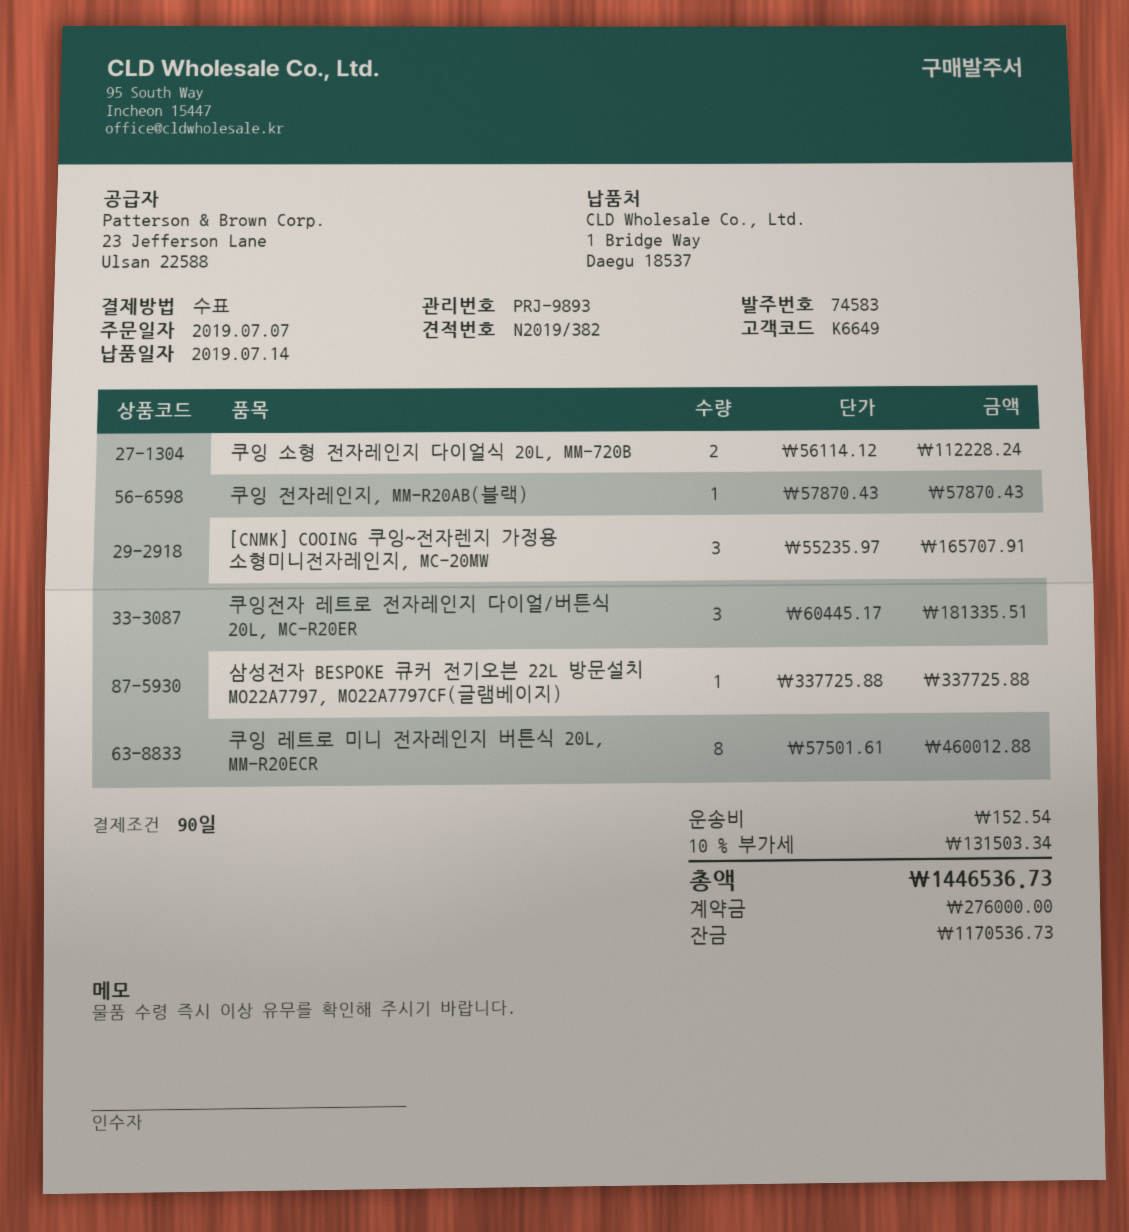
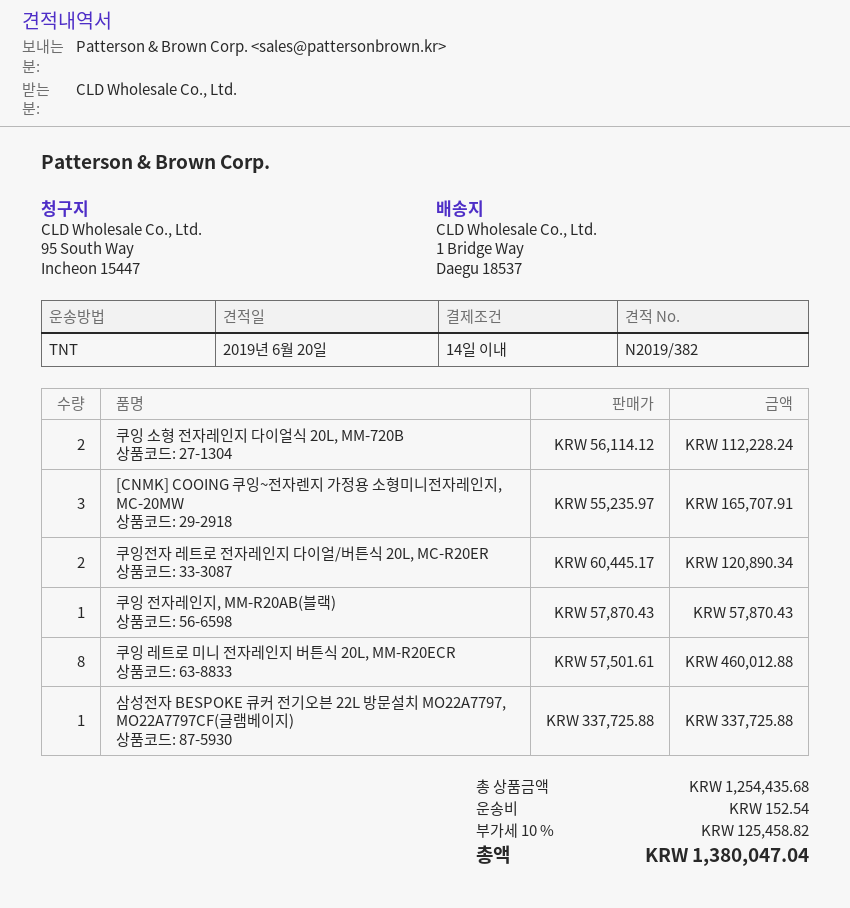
payment terms: 90 days -> 14 days
쿠잉전자 레트로 전자레인지 다이얼/버튼식 20L, MC-R20ER: 3 x 60445.17 = 181335.51 -> 2 x 60445.17 = 120890.34
tax: 10% = 131503.34 -> 10% = 125458.82
total: 1446536.73 -> 1380047.04

